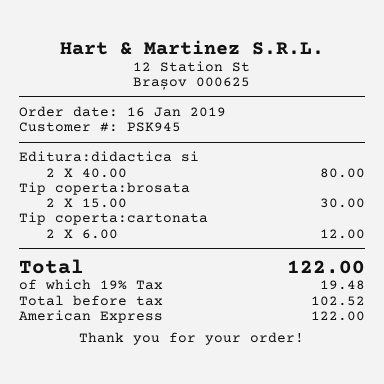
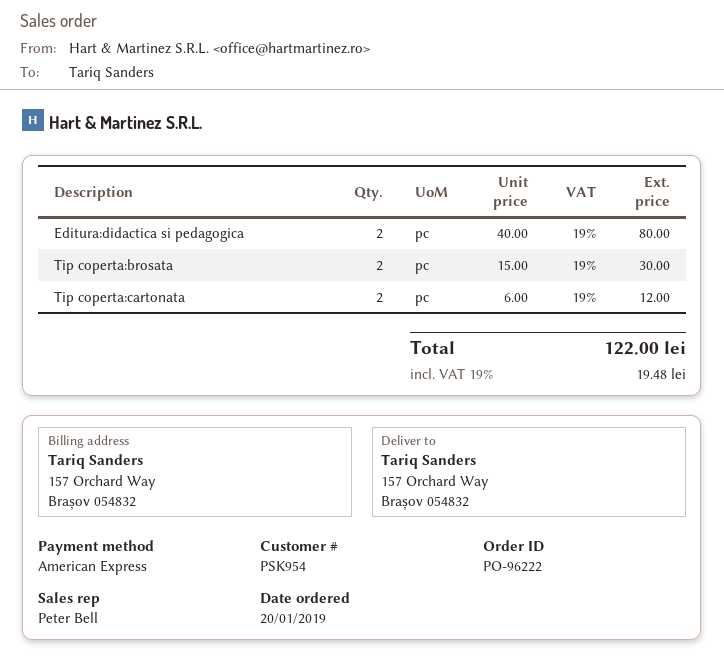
order date: 2019-01-16 -> 2019-01-20
customer number: PSK945 -> PSK954

